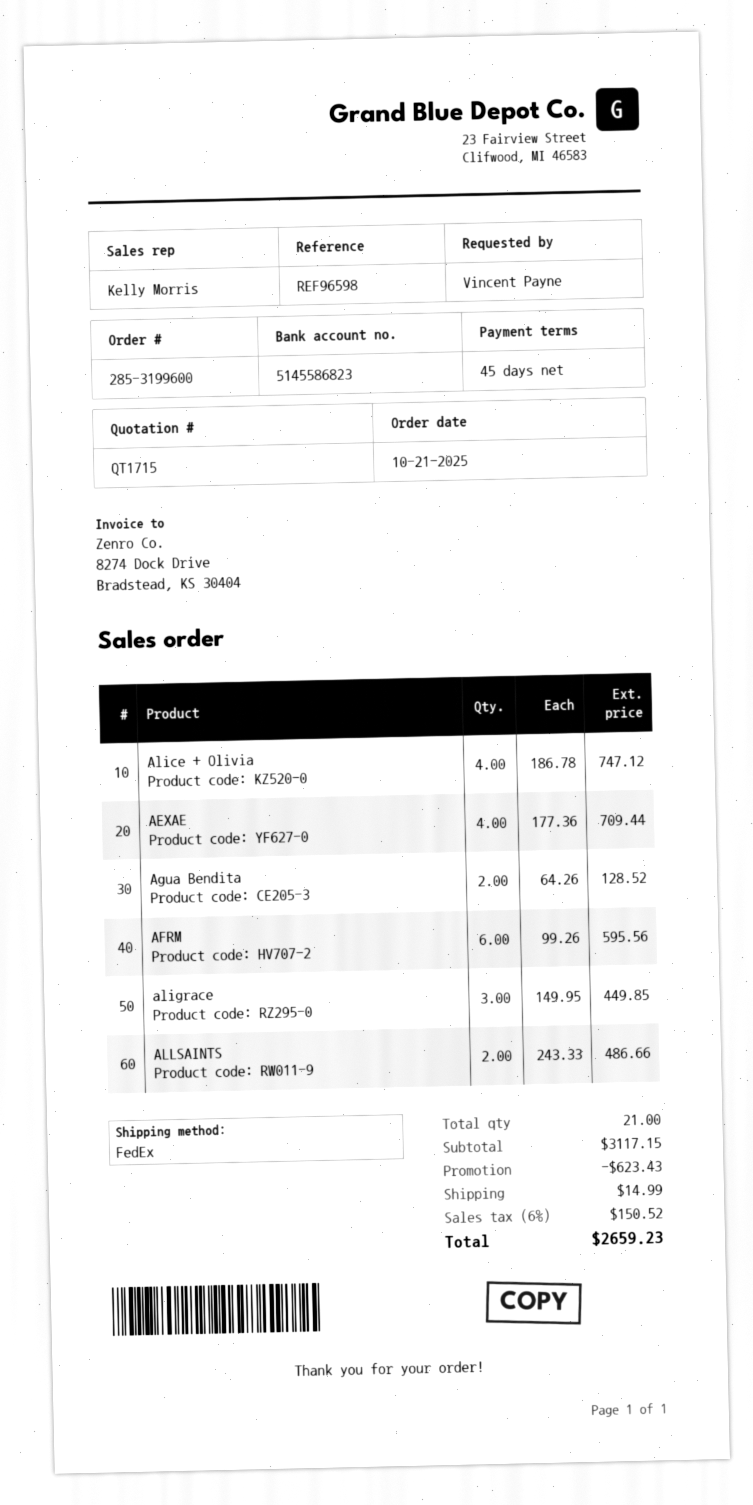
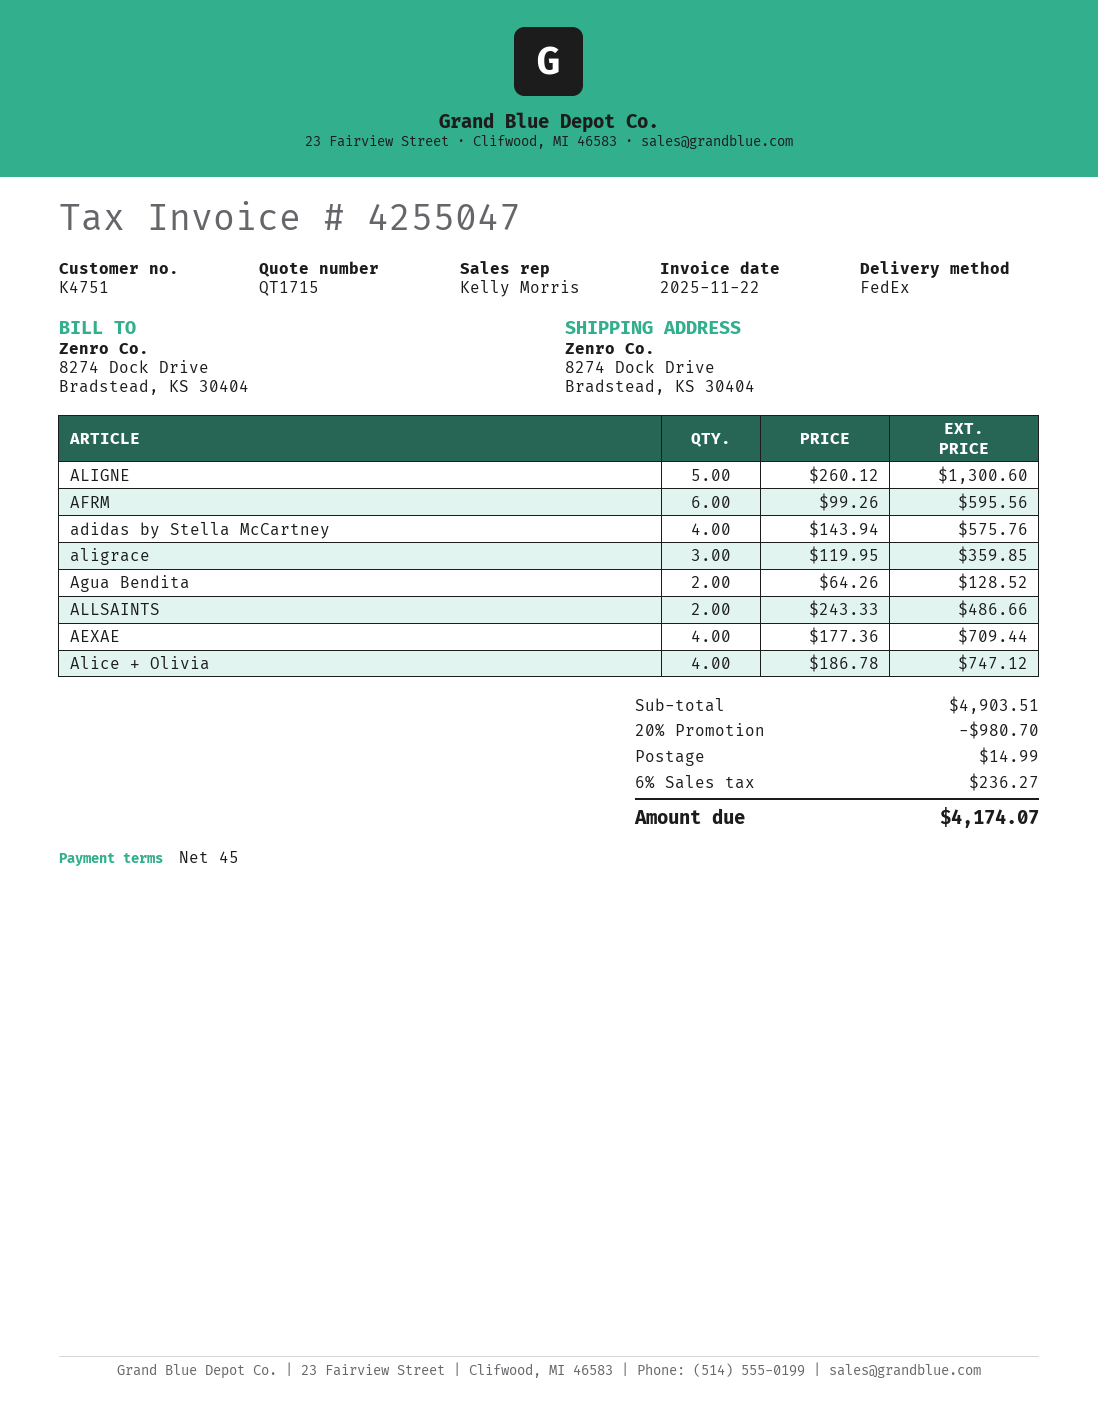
aligrace: 3 x 149.95 = 449.85 -> 3 x 119.95 = 359.85
ALIGNE: none -> 5 x 260.12 = 1300.60
adidas by Stella McCartney: none -> 4 x 143.94 = 575.76
subtotal: 3117.15 -> 4903.51
discount: 623.43 -> 980.70
tax: 6% = 150.52 -> 6% = 236.27
total: 2659.23 -> 4174.07

